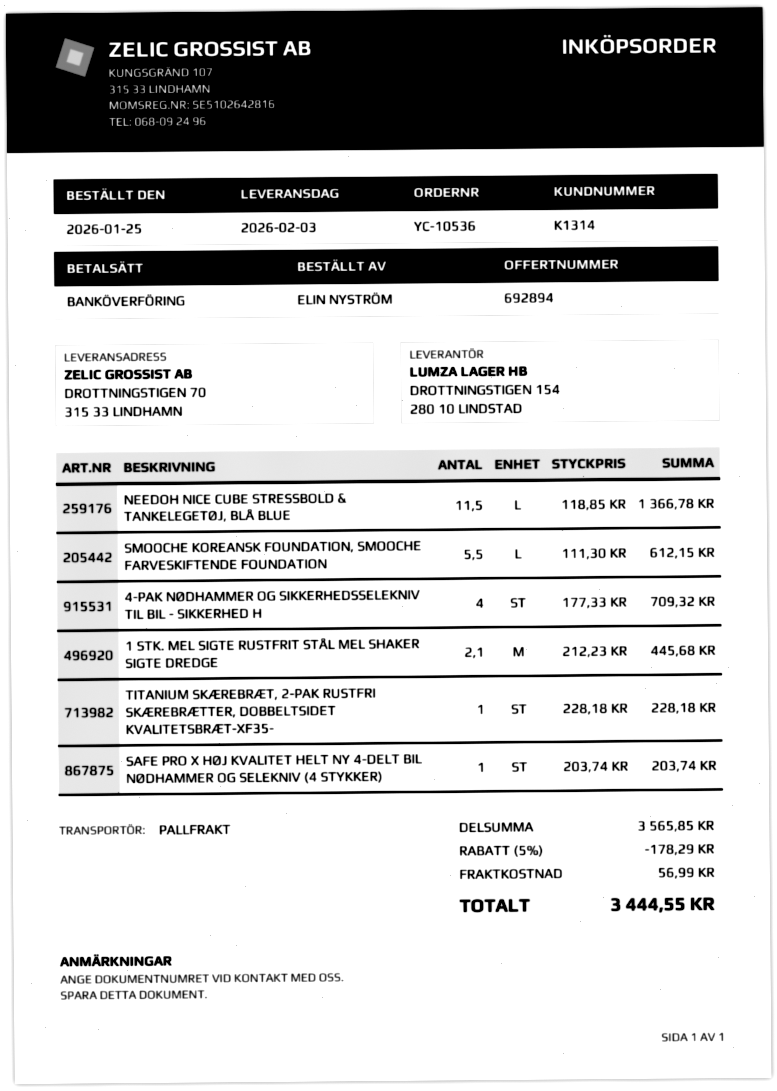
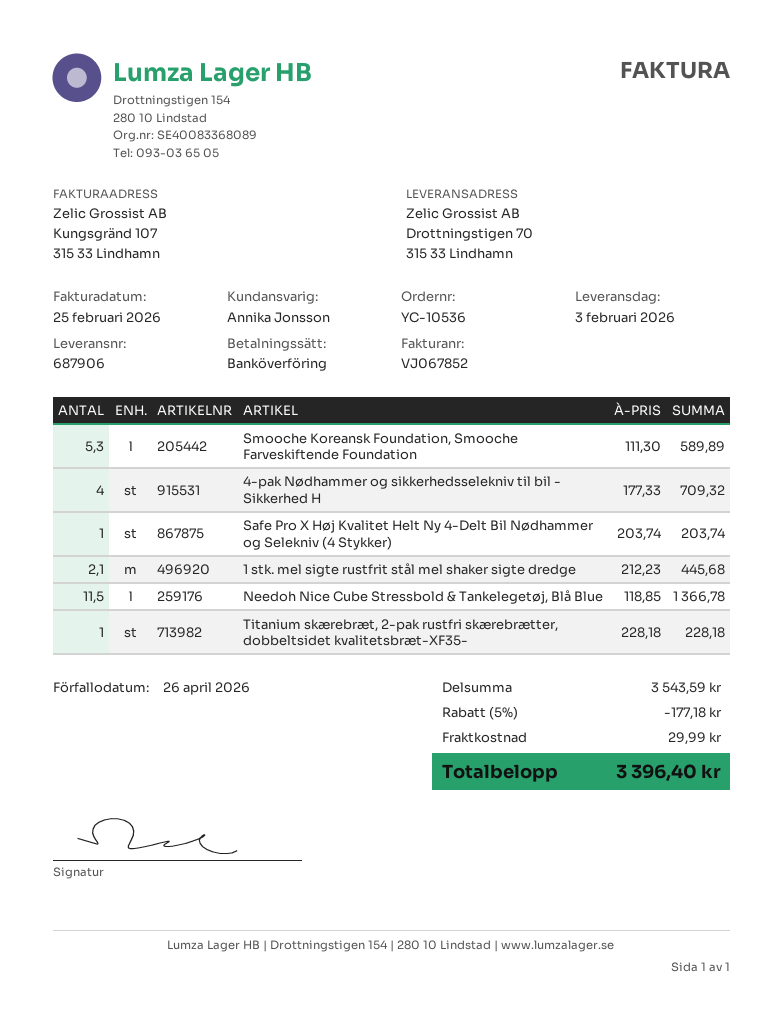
SMOOCHE KOREANSK FOUNDATION, SMOOCHE FARVESKIFTENDE FOUNDATION: 5.5 x 111.30 = 612.15 -> 5.3 x 111.30 = 589.89
subtotal: 3565.85 -> 3543.59
discount: 5% = 178.29 -> 5% = 177.18
shipping: 56.99 -> 29.99
total: 3444.55 -> 3396.40

